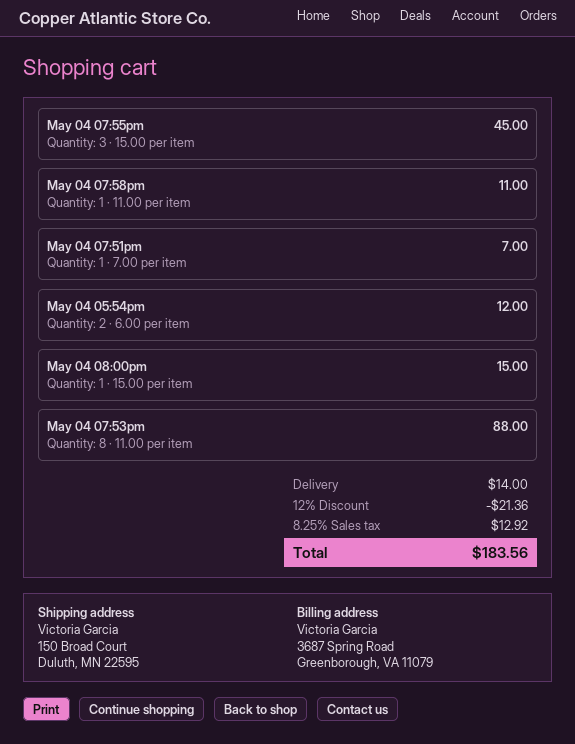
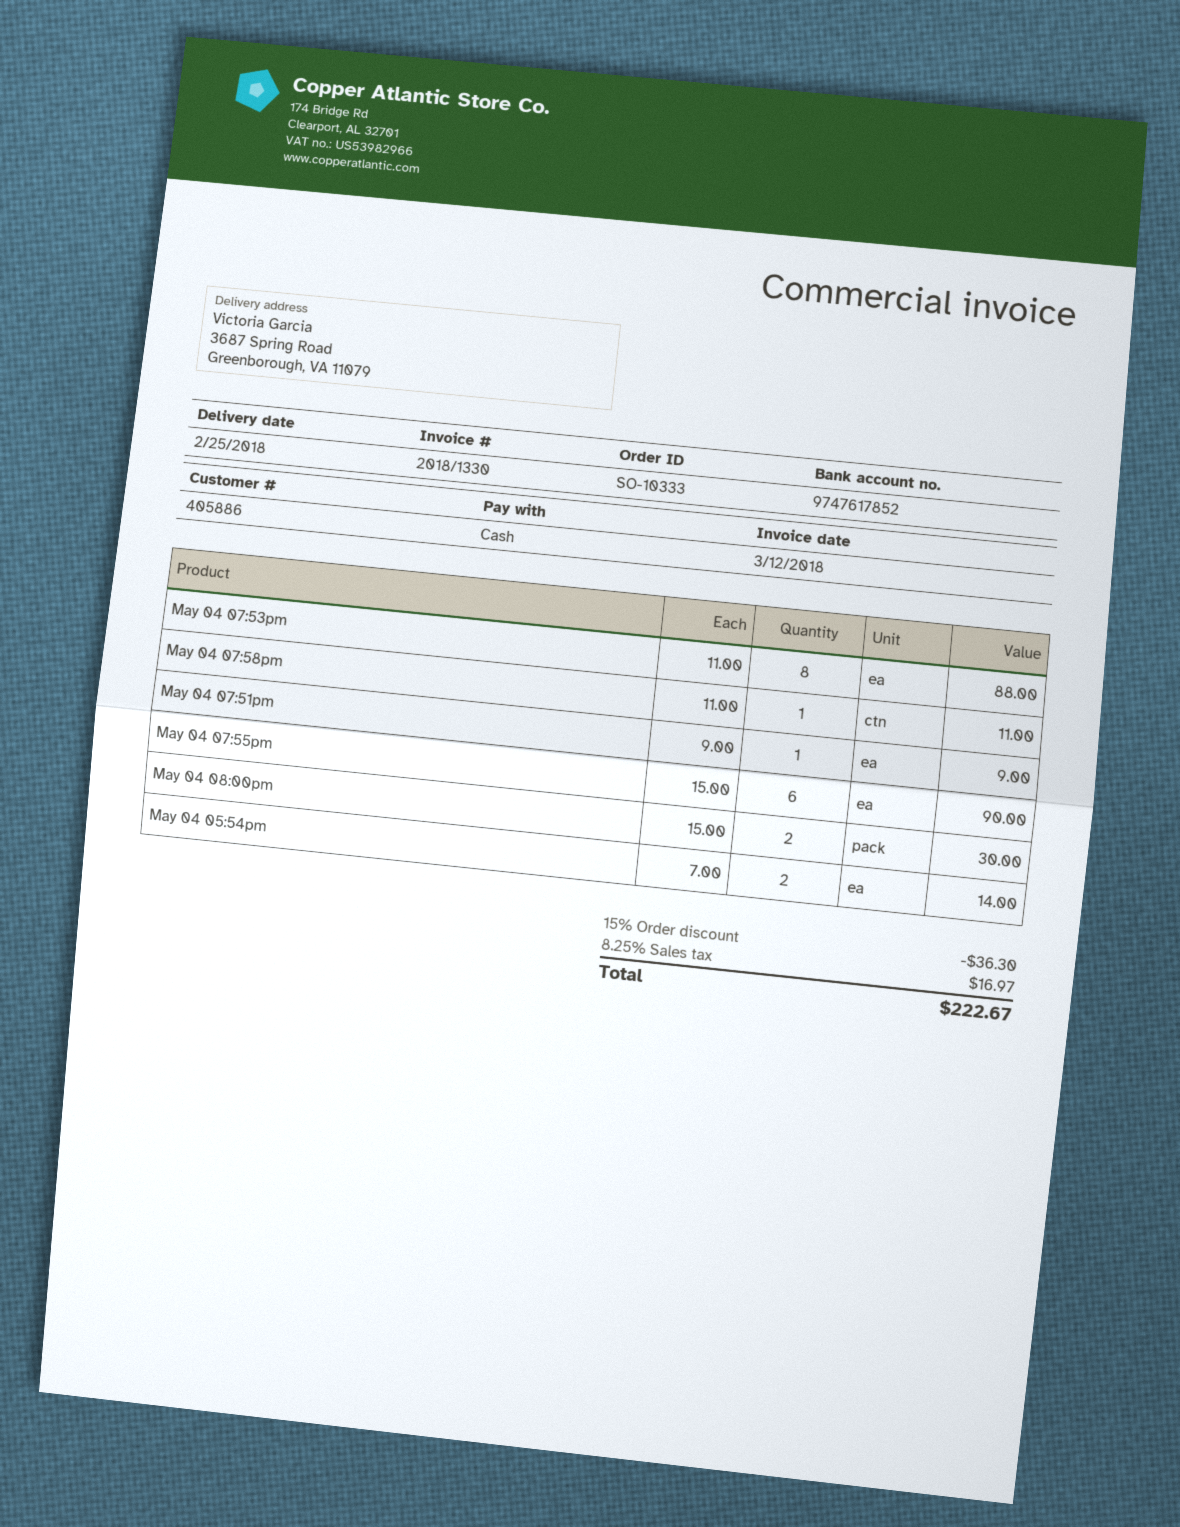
ship to: 150 Broad Court, Duluth, MN 22595 -> 3687 Spring Road, Greenborough, VA 11079
May 04 07:55pm: 3 x 15.00 = 45.00 -> 6 x 15.00 = 90.00
May 04 07:51pm: 1 x 7.00 = 7.00 -> 1 x 9.00 = 9.00
May 04 05:54pm: 2 x 6.00 = 12.00 -> 2 x 7.00 = 14.00
May 04 08:00pm: 1 x 15.00 = 15.00 -> 2 x 15.00 = 30.00
discount: 12% = 21.36 -> 15% = 36.30
shipping: 14.00 -> none
tax: 8.25% = 12.92 -> 8.25% = 16.97
total: 183.56 -> 222.67

